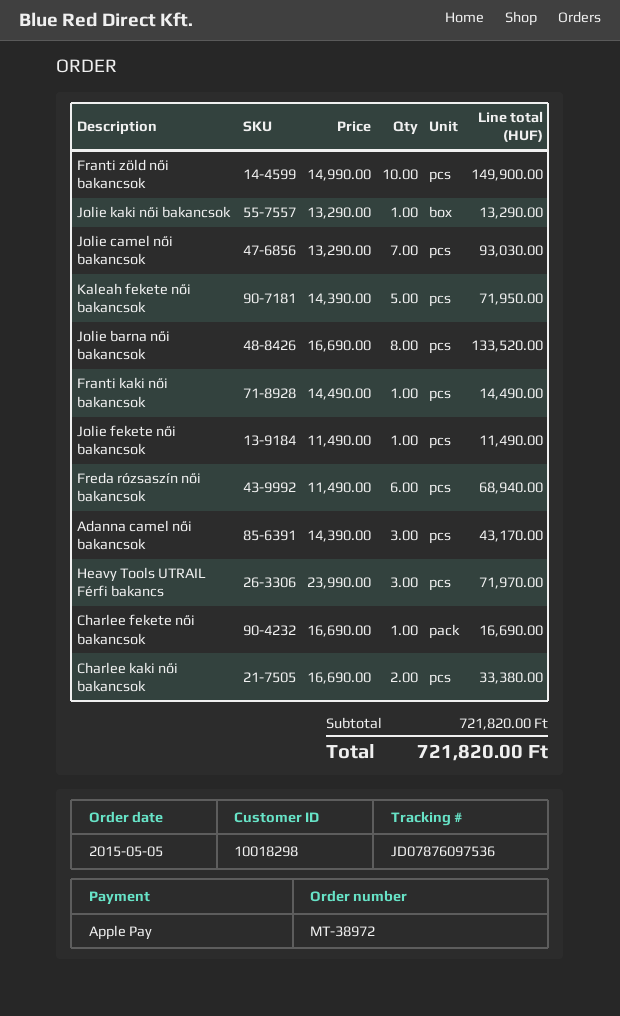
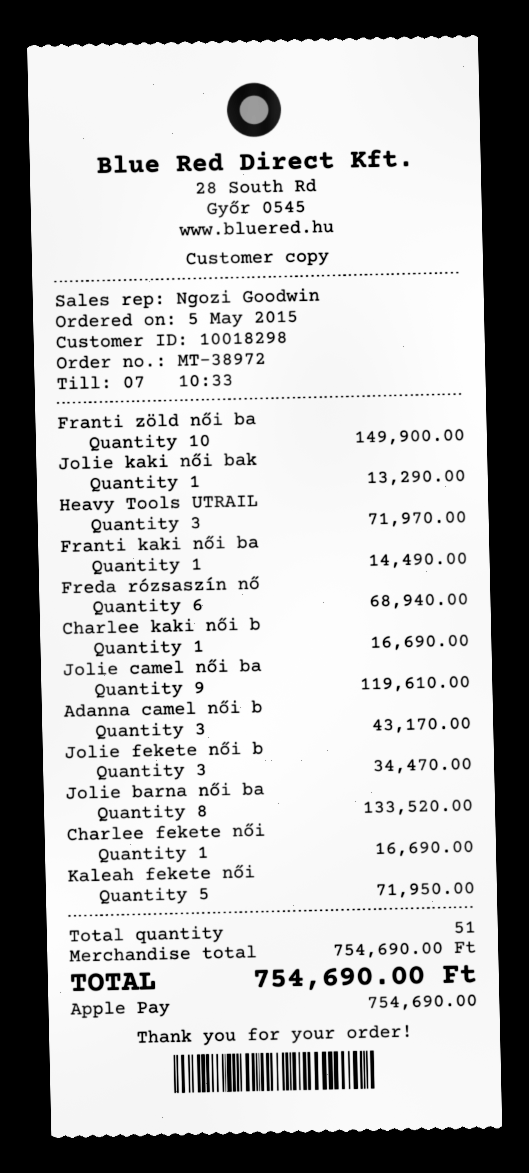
Jolie camel női bakancsok: 7 for 93030.00 -> 9 for 119610.00
Jolie fekete női bakancsok: 1 for 11490.00 -> 3 for 34470.00
Charlee kaki női bakancsok: 2 for 33380.00 -> 1 for 16690.00
subtotal: 721820.00 -> 754690.00
total: 721820.00 -> 754690.00

